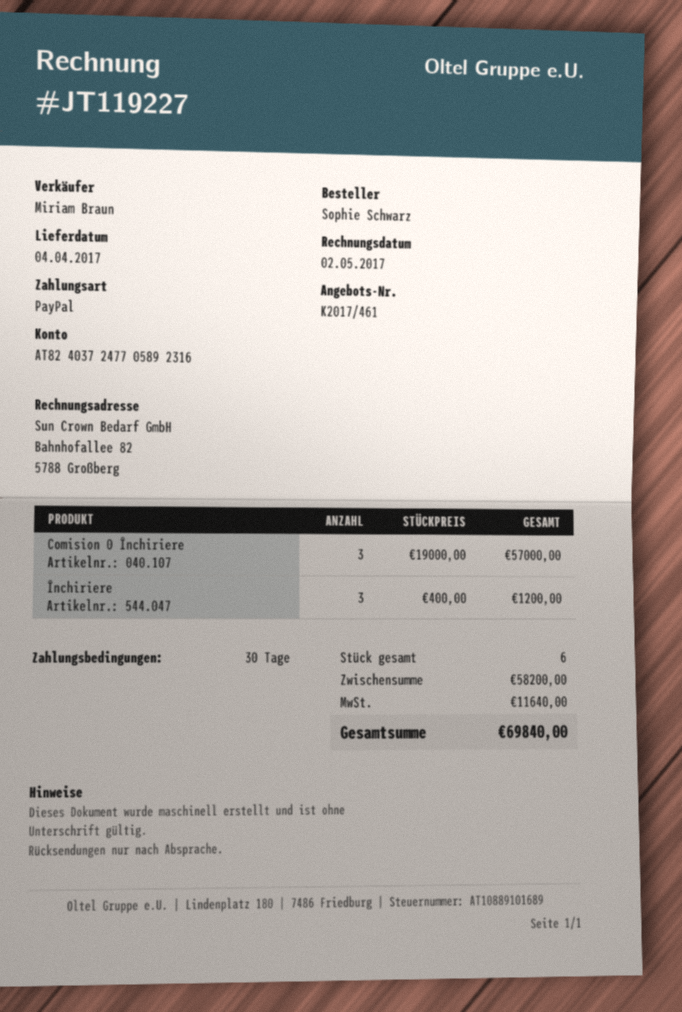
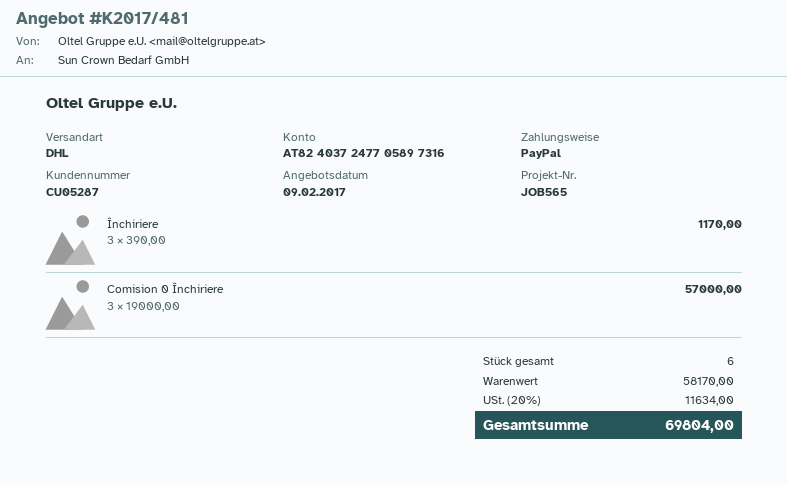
quote number: K2017/461 -> K2017/481
bank account: AT824037247705892316 -> AT824037247705897316
Închiriere: 3 x 400.00 = 1200.00 -> 3 x 390.00 = 1170.00
subtotal: 58200.00 -> 58170.00
tax: 11640.00 -> 11634.00
total: 69840.00 -> 69804.00

